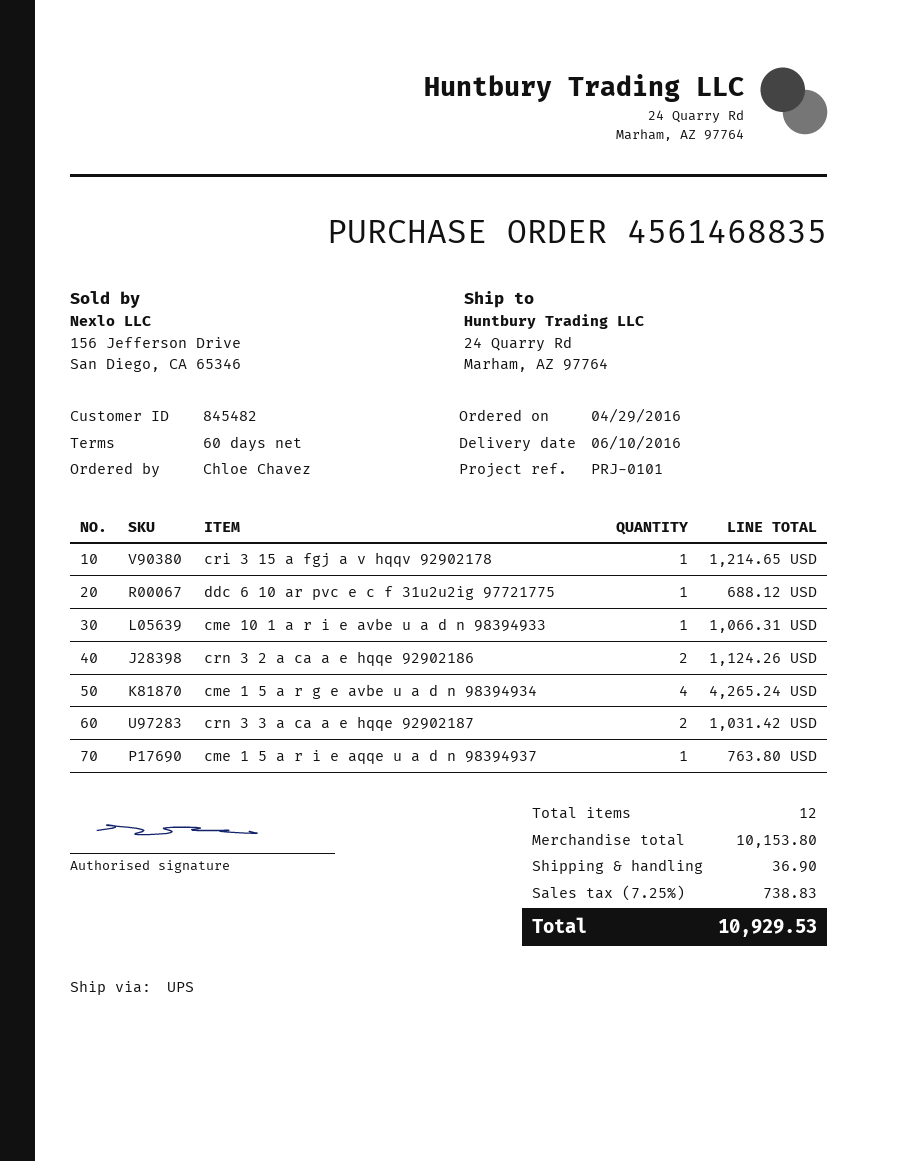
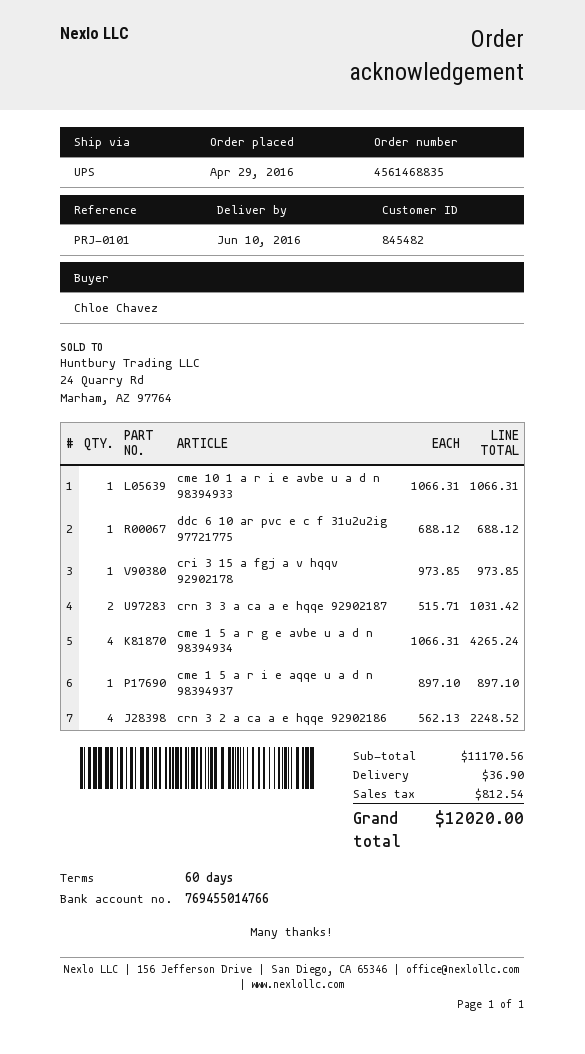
cri 3 15 a fgj a v hqqv 92902178: 1 for 1214.65 -> 1 for 973.85
crn 3 2 a ca a e hqqe 92902186: 2 for 1124.26 -> 4 for 2248.52
cme 1 5 a r i e aqqe u a d n 98394937: 1 for 763.80 -> 1 for 897.10
subtotal: 10153.80 -> 11170.56
tax: 738.83 -> 812.54
total: 10929.53 -> 12020.00

